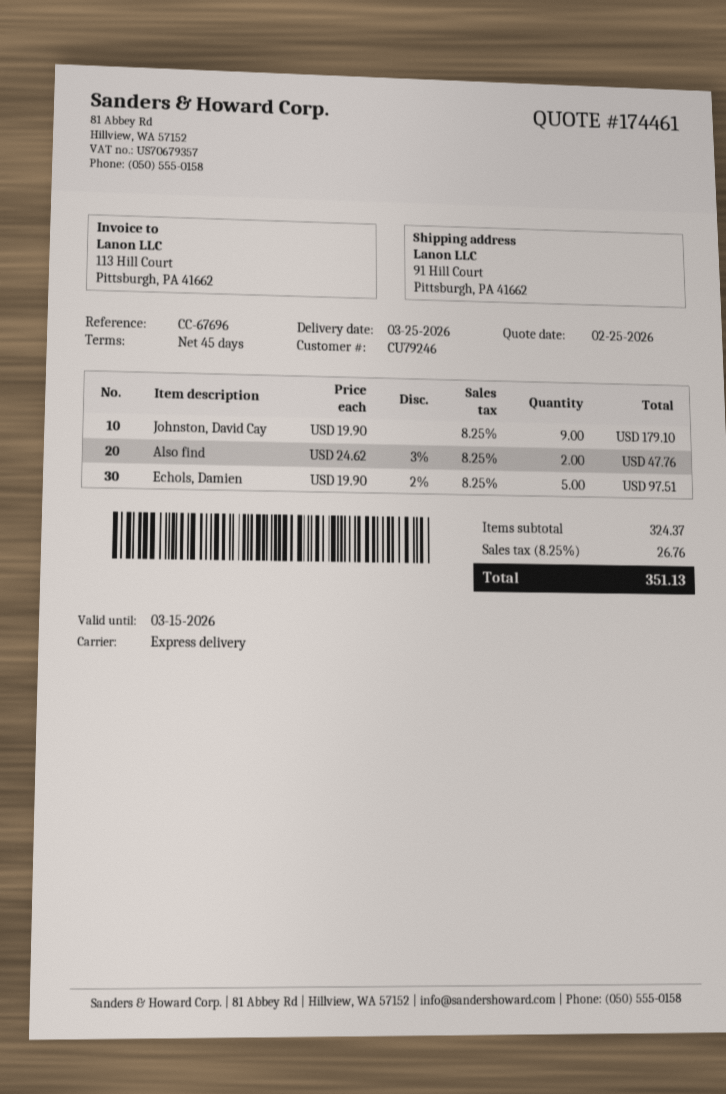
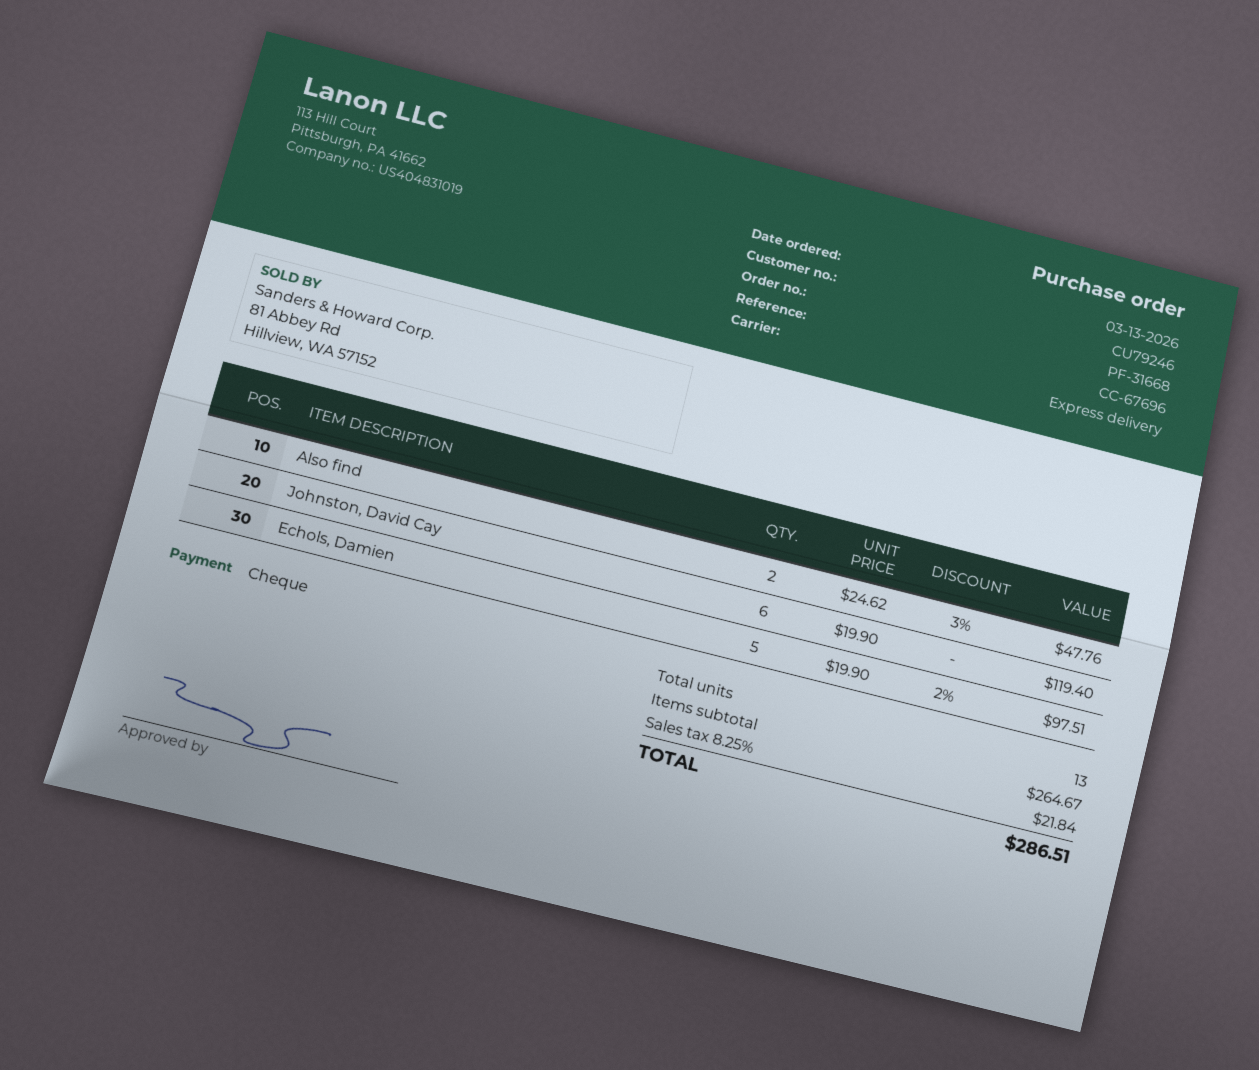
Johnston, David Cay: 9 x 19.90 = 179.10 -> 6 x 19.90 = 119.40
subtotal: 324.37 -> 264.67
tax: 8.25% = 26.76 -> 8.25% = 21.84
total: 351.13 -> 286.51

